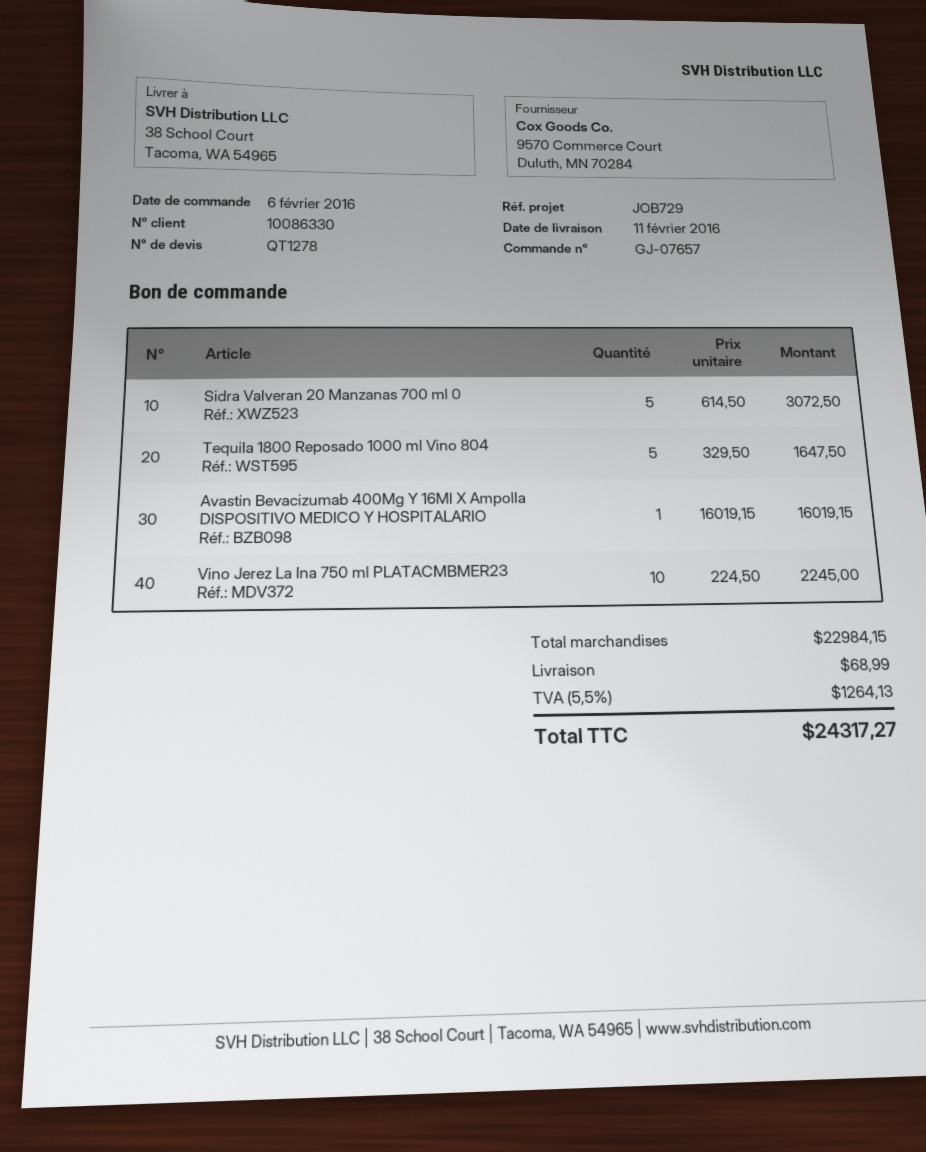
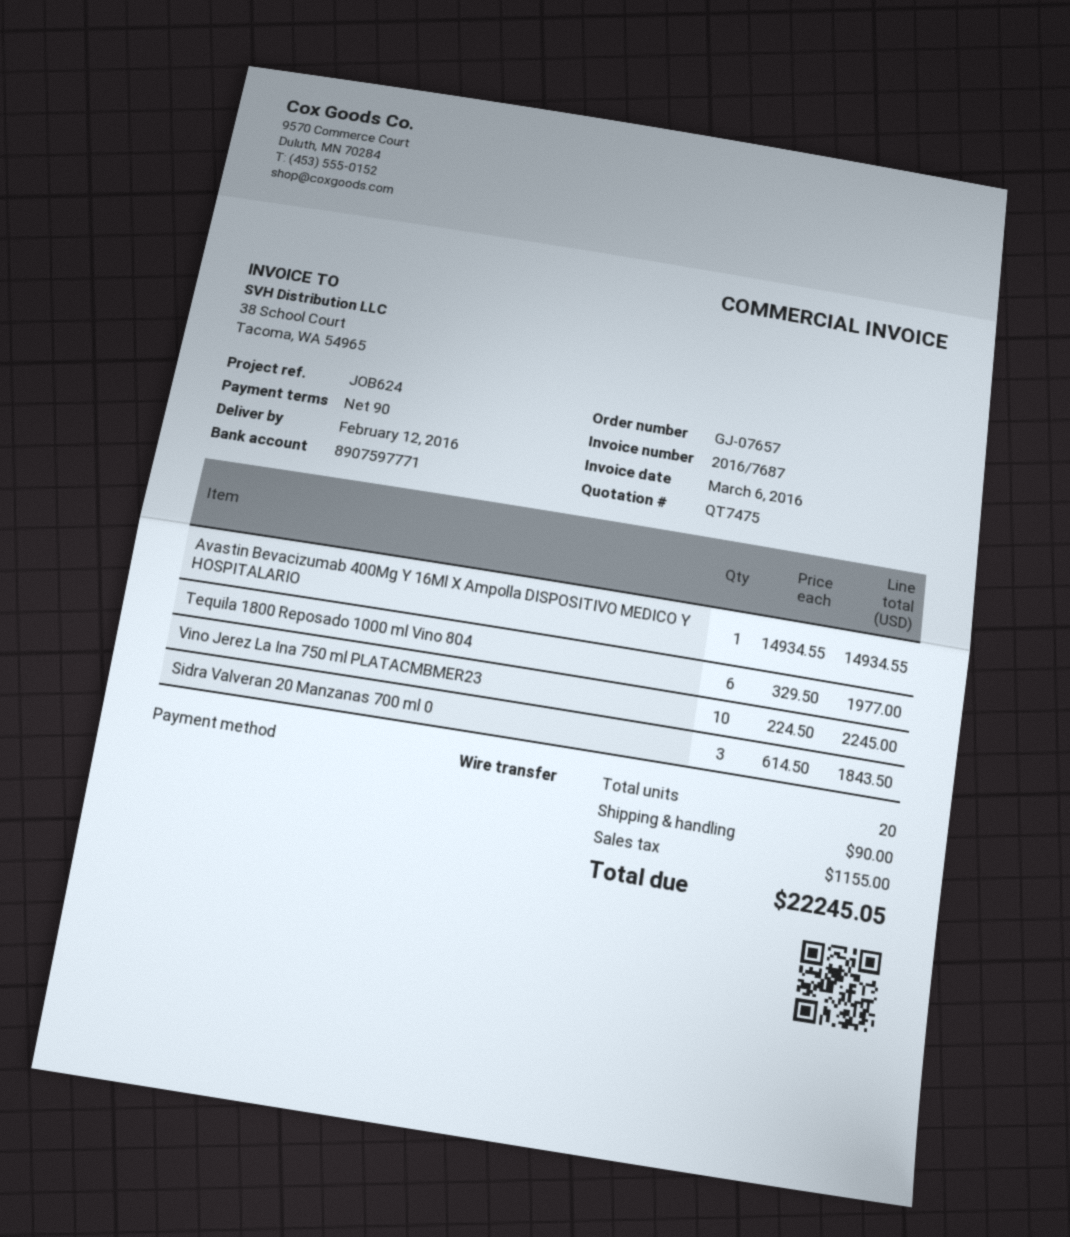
quote number: QT1278 -> QT7475
delivery date: 2016-02-11 -> 2016-02-12
reference: JOB729 -> JOB624
Sidra Valveran 20 Manzanas 700 ml 0: 5 x 614.50 = 3072.50 -> 3 x 614.50 = 1843.50
Tequila 1800 Reposado 1000 ml Vino 804: 5 x 329.50 = 1647.50 -> 6 x 329.50 = 1977.00
Avastin Bevacizumab 400Mg Y 16Ml X Ampolla DISPOSITIVO MEDICO Y HOSPITALARIO: 1 x 16019.15 = 16019.15 -> 1 x 14934.55 = 14934.55
shipping: 68.99 -> 90.00
tax: 1264.13 -> 1155.00
total: 24317.27 -> 22245.05

